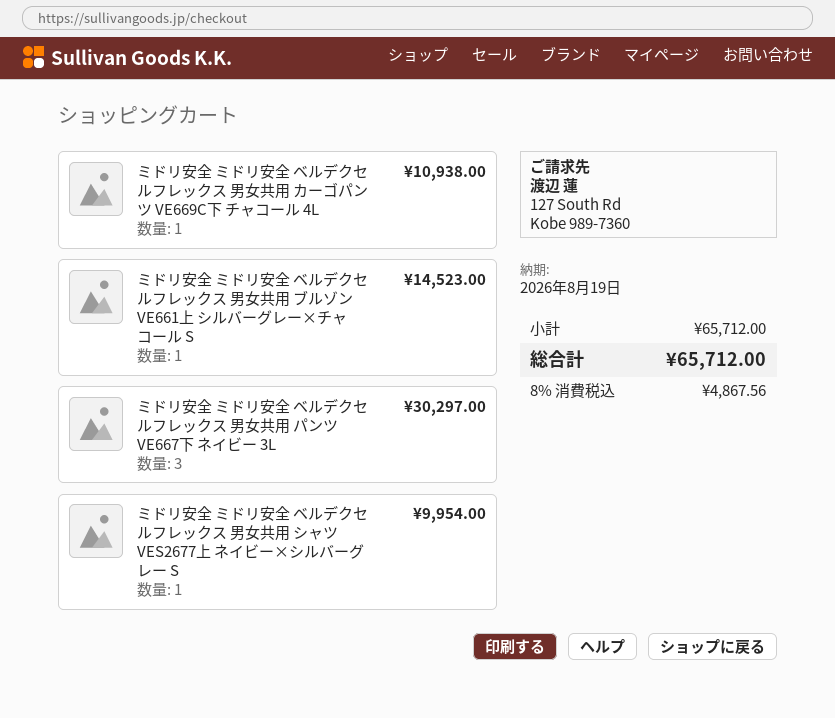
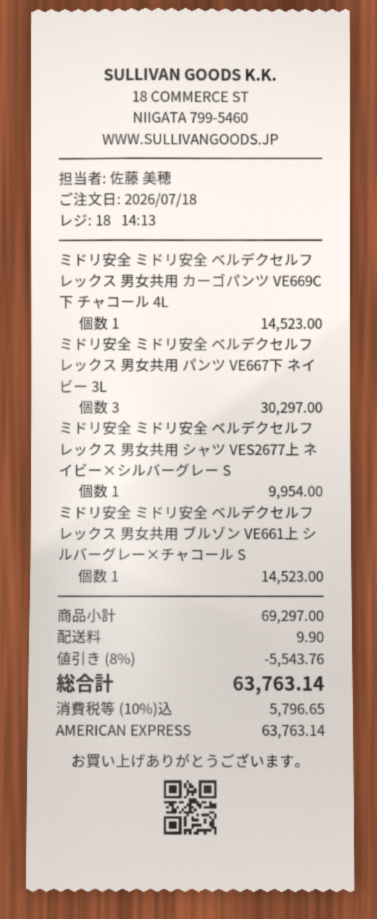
ミドリ安全 ミドリ安全 ベルデクセルフレックス 男女共用 カーゴパンツ VE669C下 チャコール 4L: 1 for 10938.00 -> 1 for 14523.00
subtotal: 65712.00 -> 69297.00
discount: none -> 8% = 5543.76
shipping: none -> 9.90
tax: 8% = 4867.56 -> 10% = 5796.65
total: 65712.00 -> 63763.14

